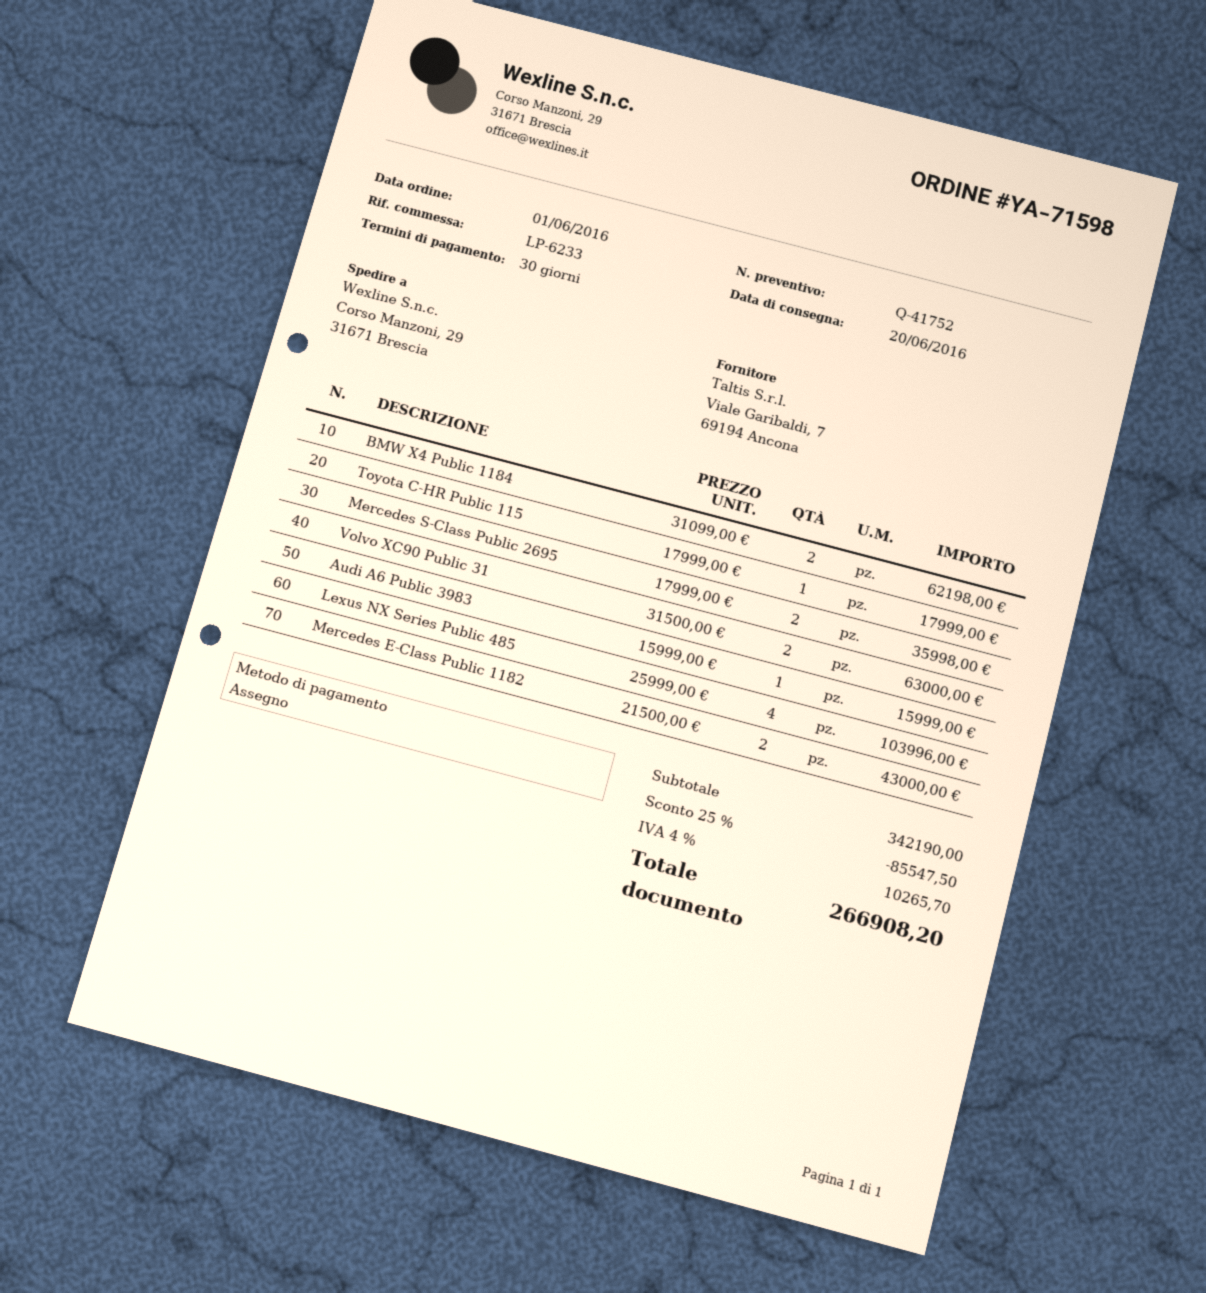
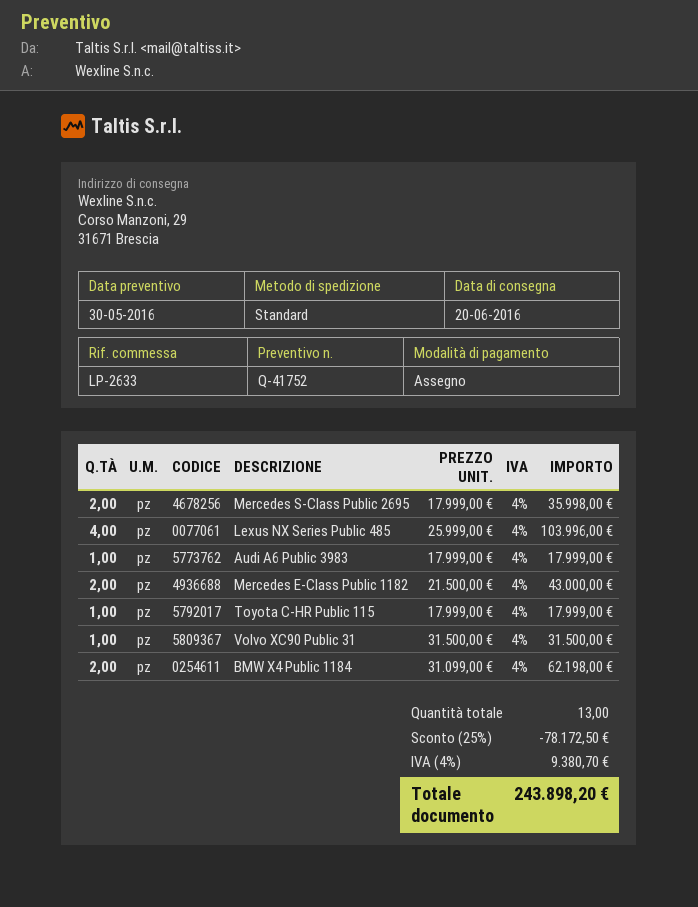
reference: LP-6233 -> LP-2633
Volvo XC90 Public 31: 2 x 31500.00 = 63000.00 -> 1 x 31500.00 = 31500.00
Audi A6 Public 3983: 1 x 15999.00 = 15999.00 -> 1 x 17999.00 = 17999.00
discount: 25% = 85547.50 -> 25% = 78172.50
tax: 4% = 10265.70 -> 4% = 9380.70
total: 266908.20 -> 243898.20

